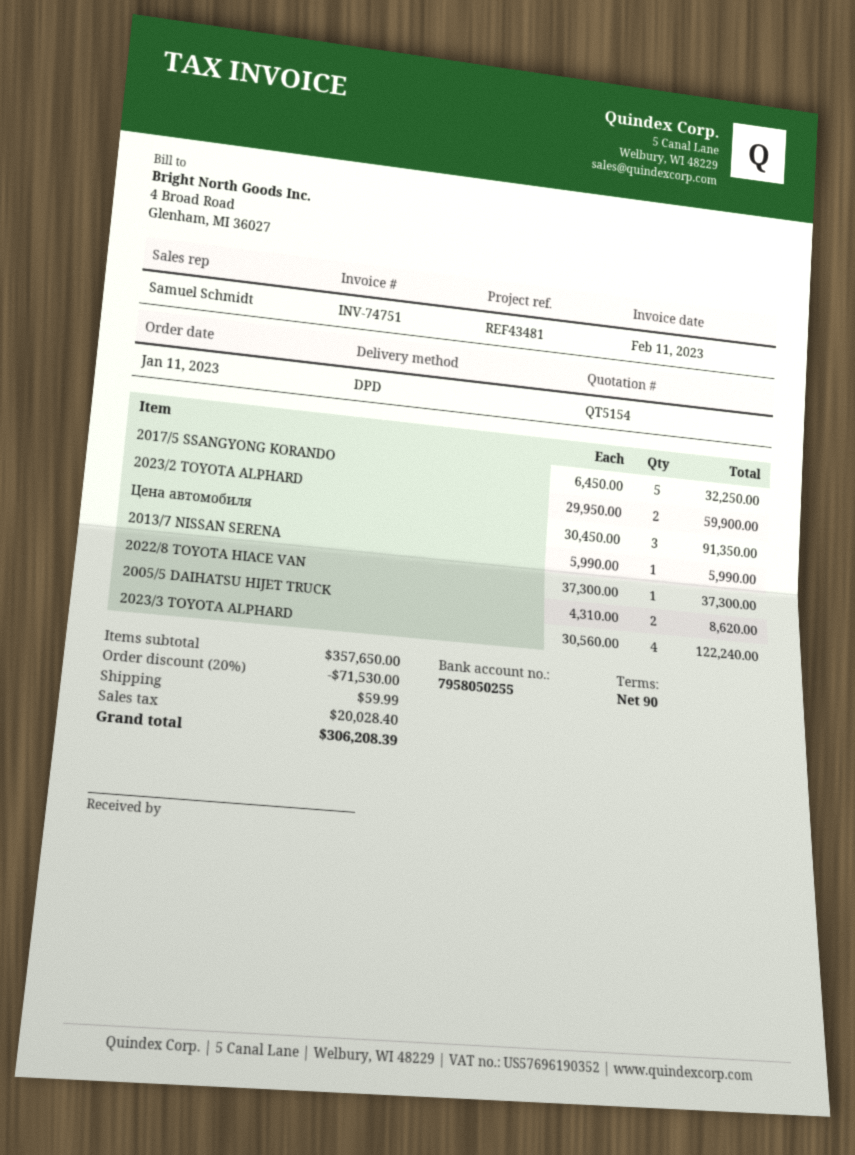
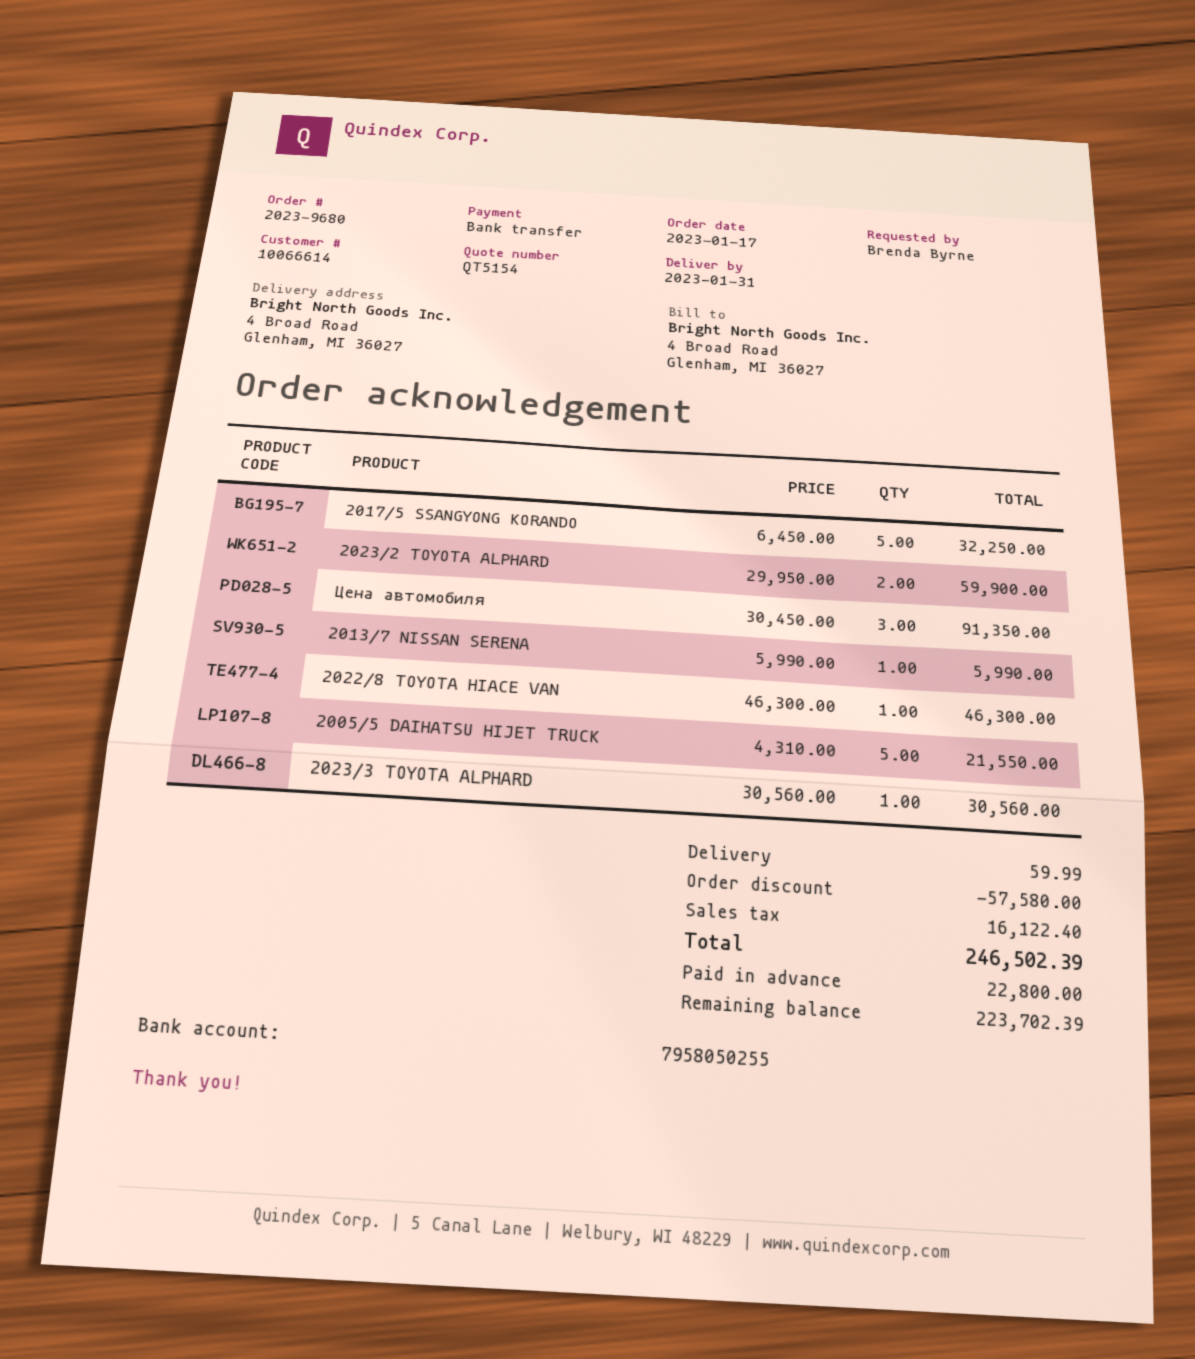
order date: 2023-01-11 -> 2023-01-17
2022/8 TOYOTA HIACE VAN: 1 x 37300.00 = 37300.00 -> 1 x 46300.00 = 46300.00
2005/5 DAIHATSU HIJET TRUCK: 2 x 4310.00 = 8620.00 -> 5 x 4310.00 = 21550.00
2023/3 TOYOTA ALPHARD: 4 x 30560.00 = 122240.00 -> 1 x 30560.00 = 30560.00
discount: 71530.00 -> 57580.00
tax: 20028.40 -> 16122.40
total: 306208.39 -> 246502.39

